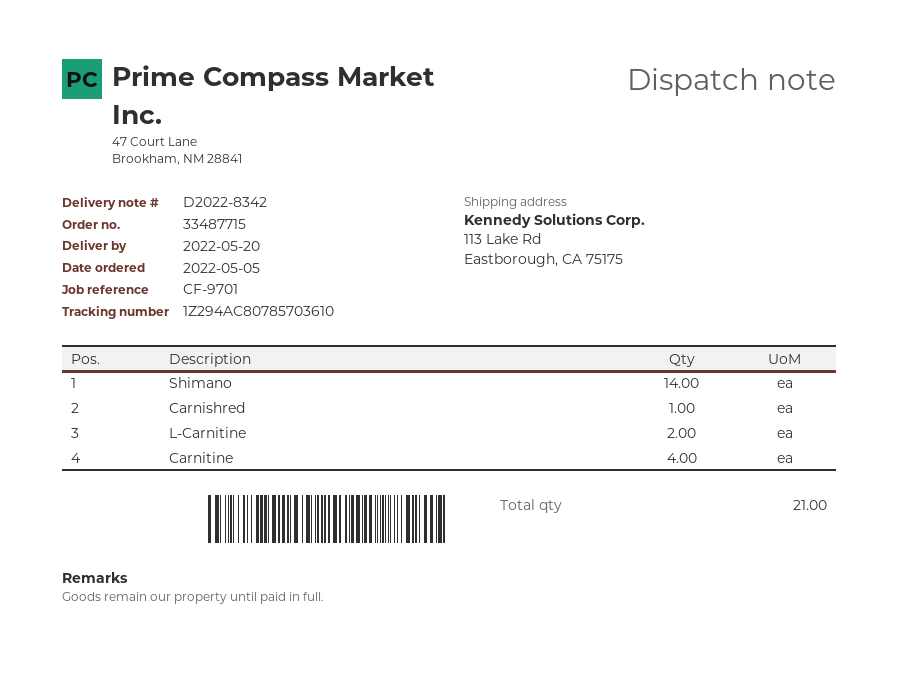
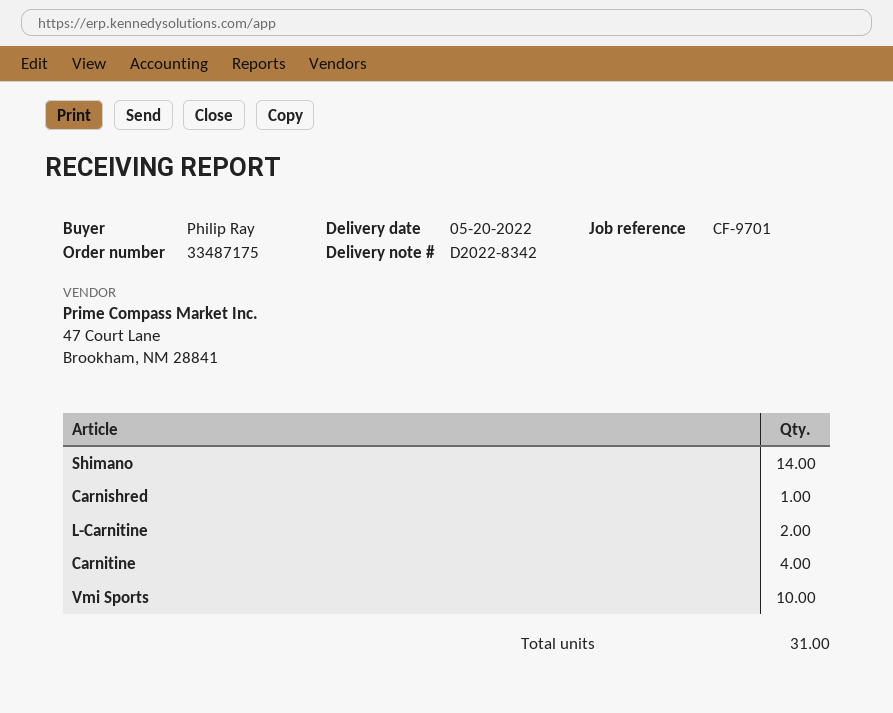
order number: 33487715 -> 33487175
Vmi Sports: none -> 10
total quantity: 21 -> 31

